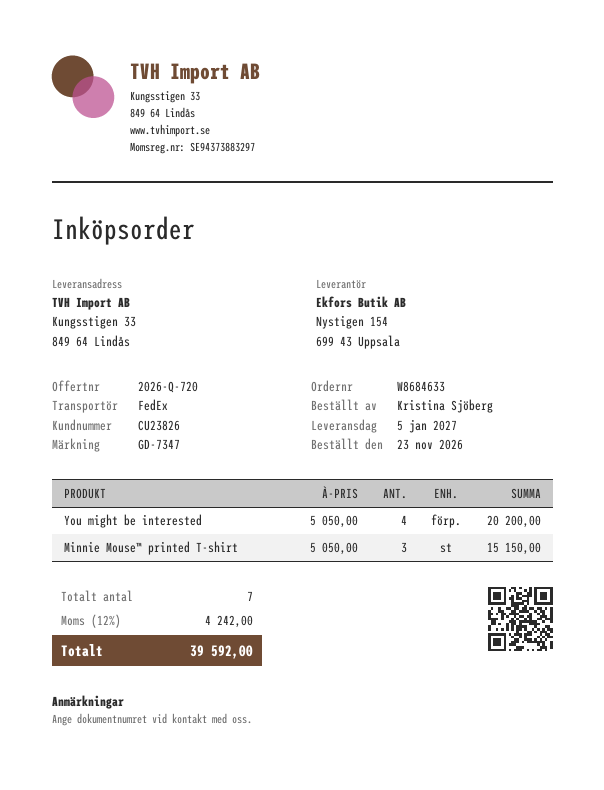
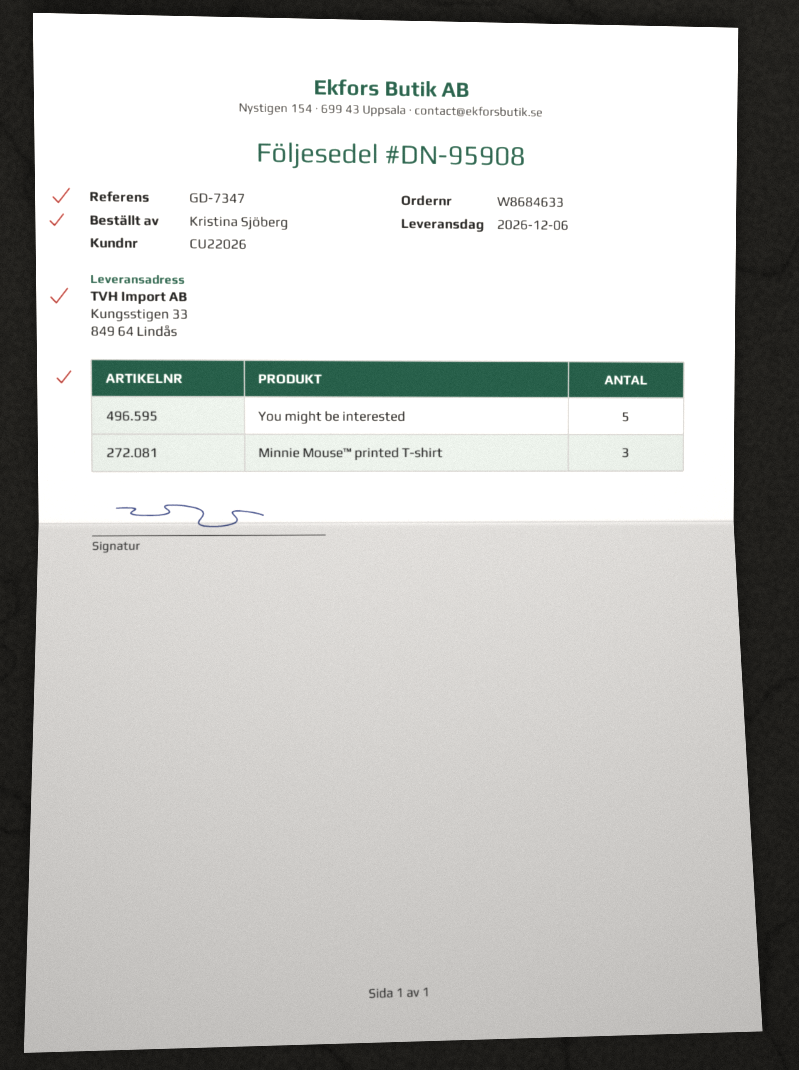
delivery date: 2027-01-05 -> 2026-12-06
customer number: CU23826 -> CU22026
You might be interested: 4 -> 5

